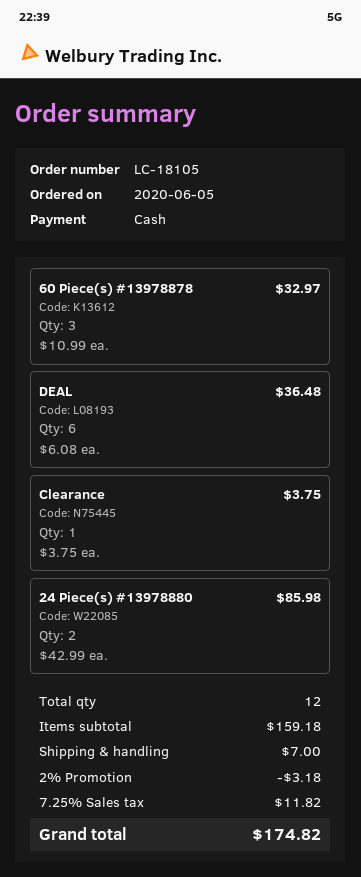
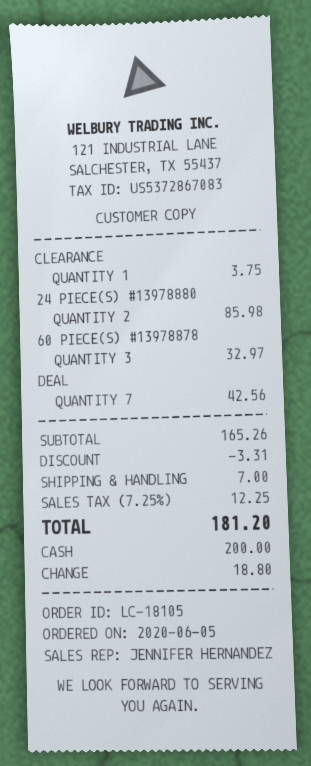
DEAL: 6 for 36.48 -> 7 for 42.56
subtotal: 159.18 -> 165.26
discount: 3.18 -> 3.31
tax: 7.25% = 11.82 -> 7.25% = 12.25
total: 174.82 -> 181.20

